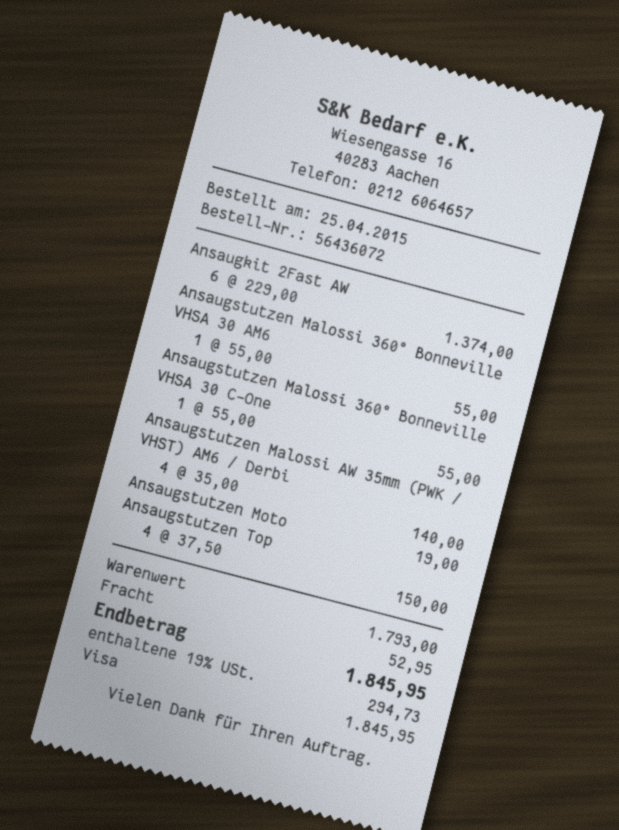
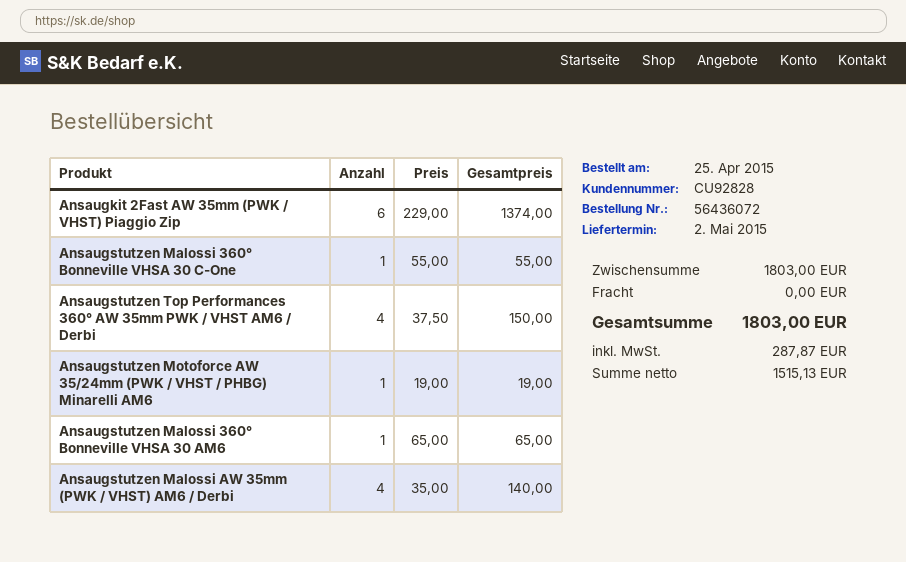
Ansaugstutzen Malossi 360° Bonneville VHSA 30 AM6: 1 x 55.00 = 55.00 -> 1 x 65.00 = 65.00
subtotal: 1793.00 -> 1803.00
shipping: 52.95 -> 0.00
tax: 294.73 -> 287.87
total: 1845.95 -> 1803.00

